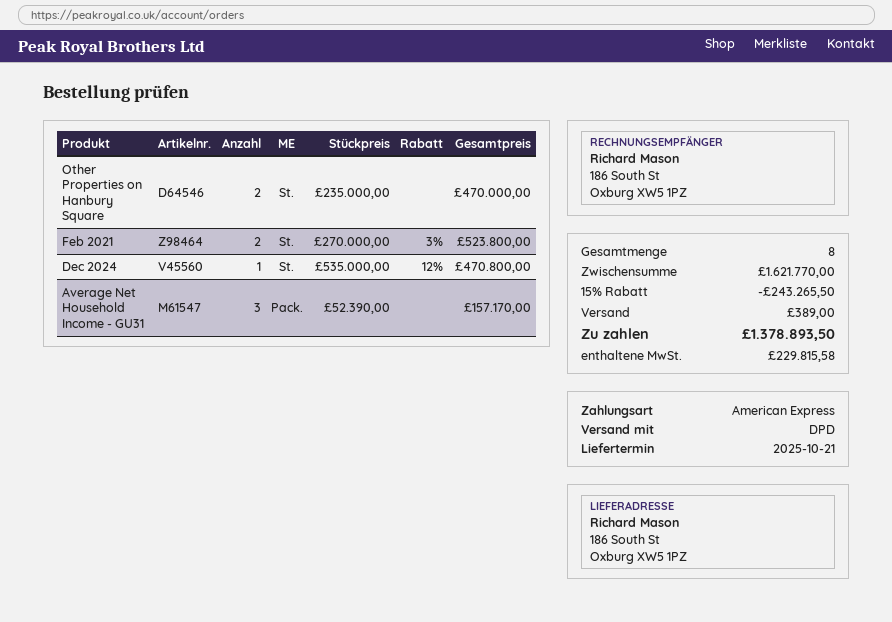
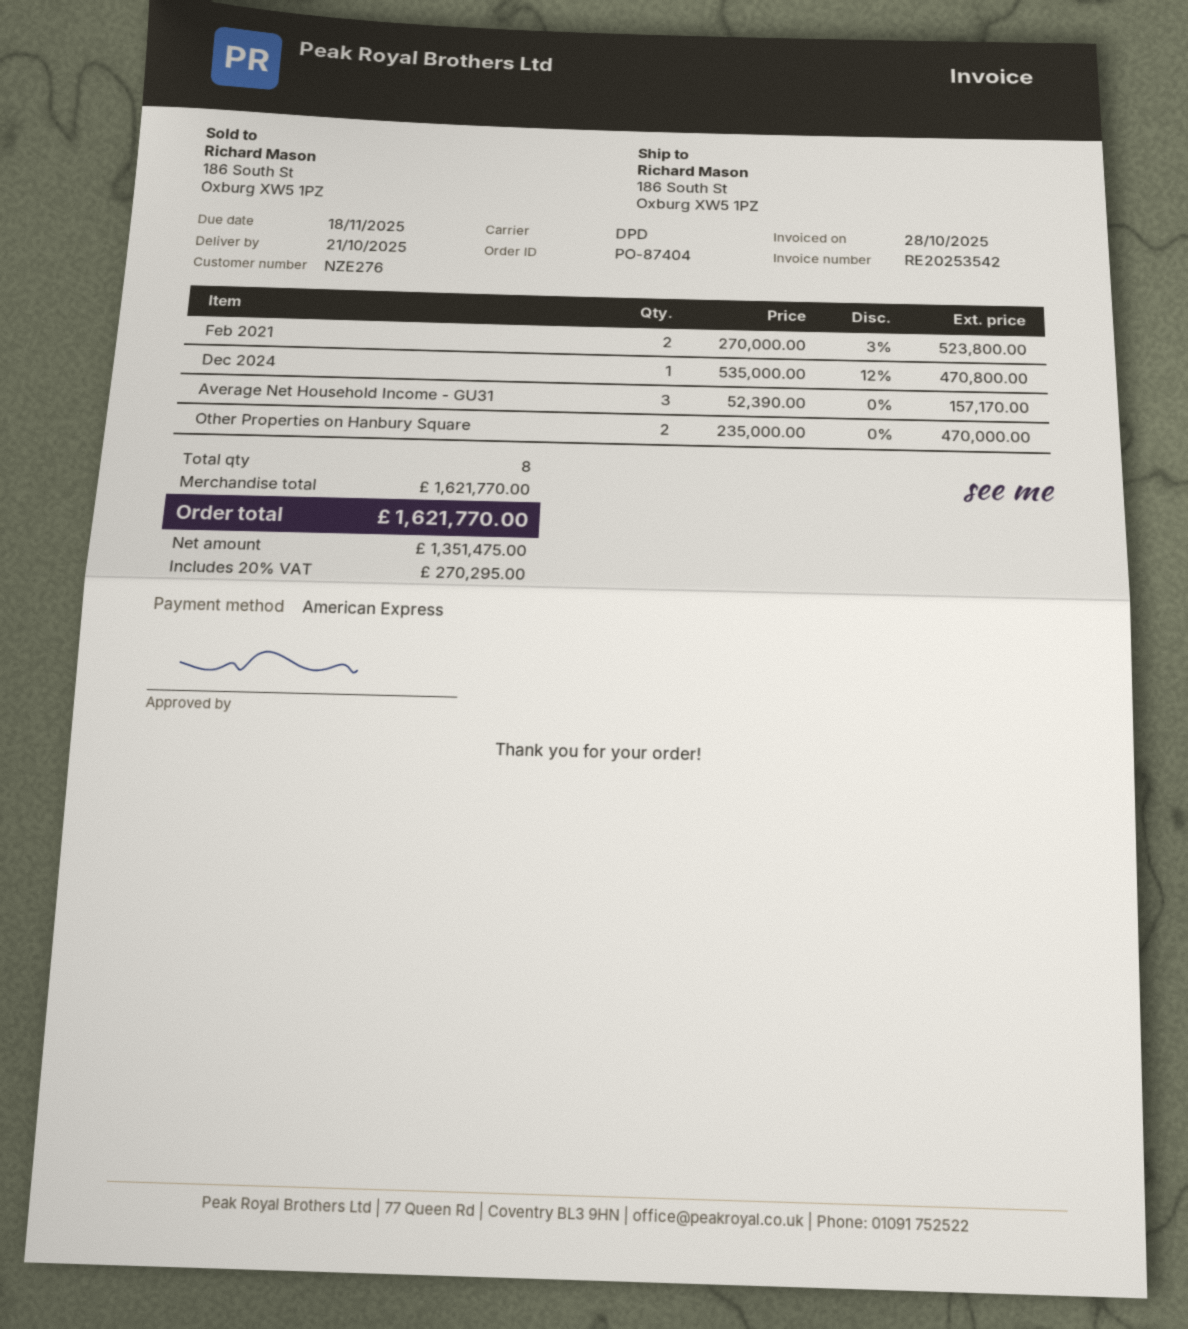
discount: 15% = 243265.50 -> none
shipping: 389.00 -> none
tax: 229815.58 -> 270295.00
total: 1378893.50 -> 1621770.00

